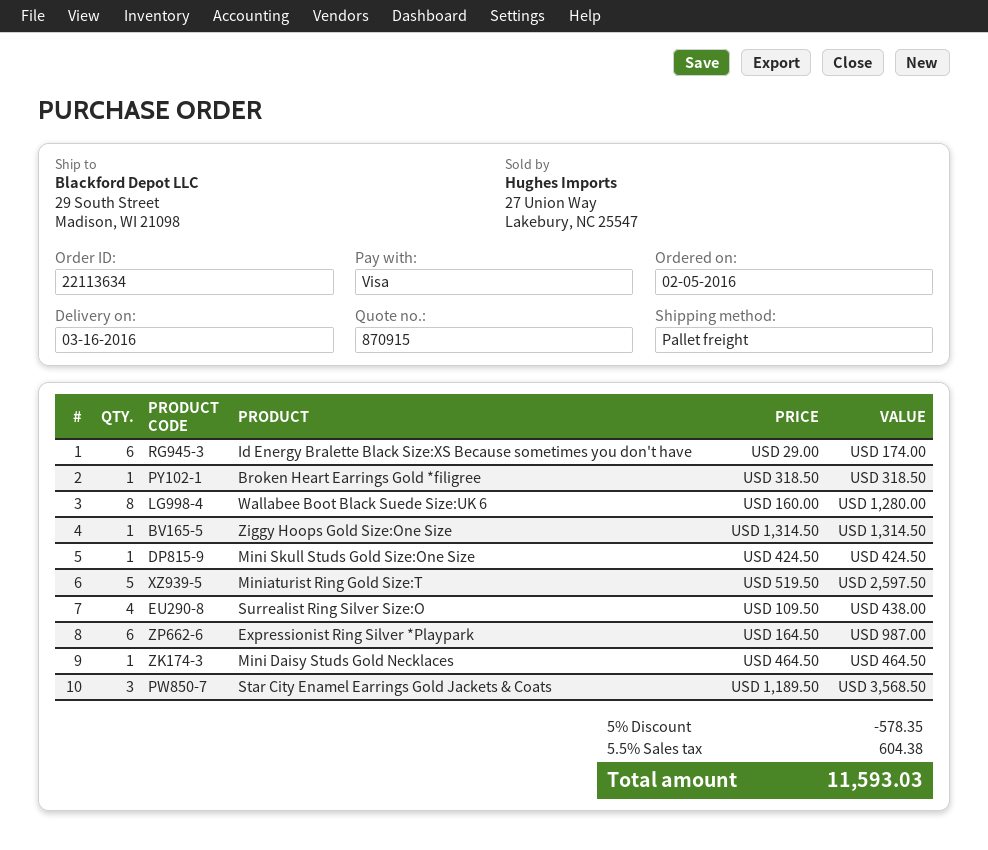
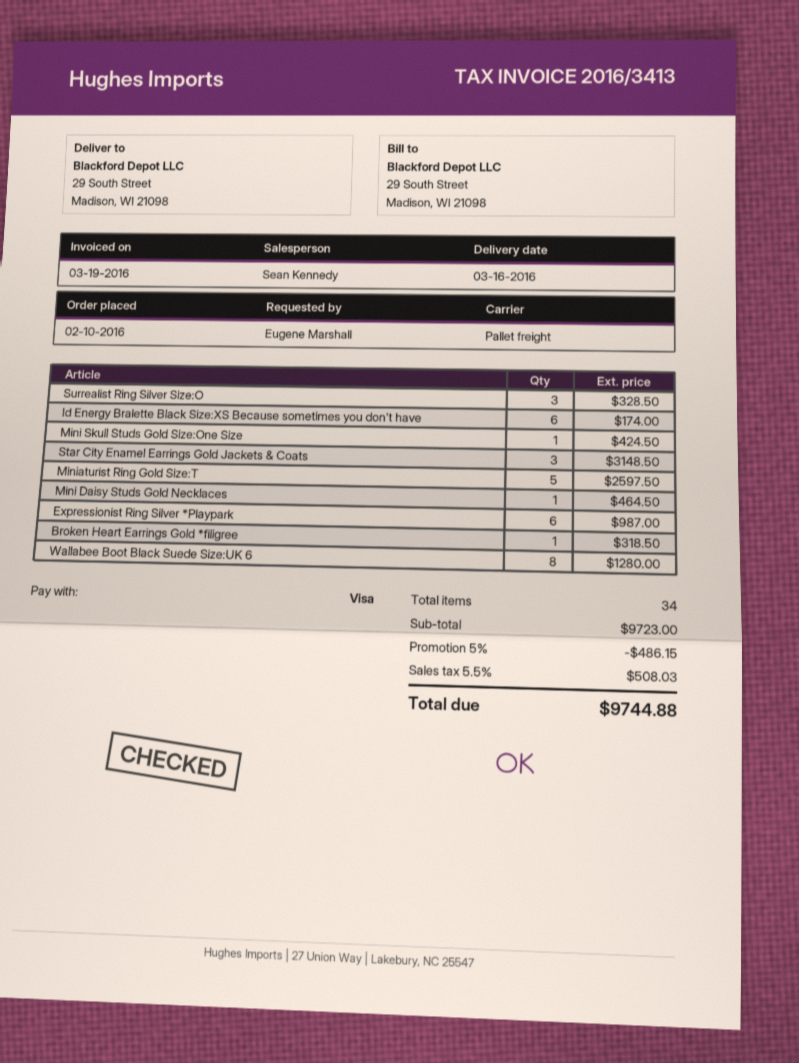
order date: 2016-02-05 -> 2016-02-10
Ziggy Hoops Gold Size:One Size: 1 for 1314.50 -> none
Surrealist Ring Silver Size:O: 4 for 438.00 -> 3 for 328.50
Star City Enamel Earrings Gold Jackets & Coats: 3 for 3568.50 -> 3 for 3148.50
discount: 5% = 578.35 -> 5% = 486.15
tax: 5.5% = 604.38 -> 5.5% = 508.03
total: 11593.03 -> 9744.88

